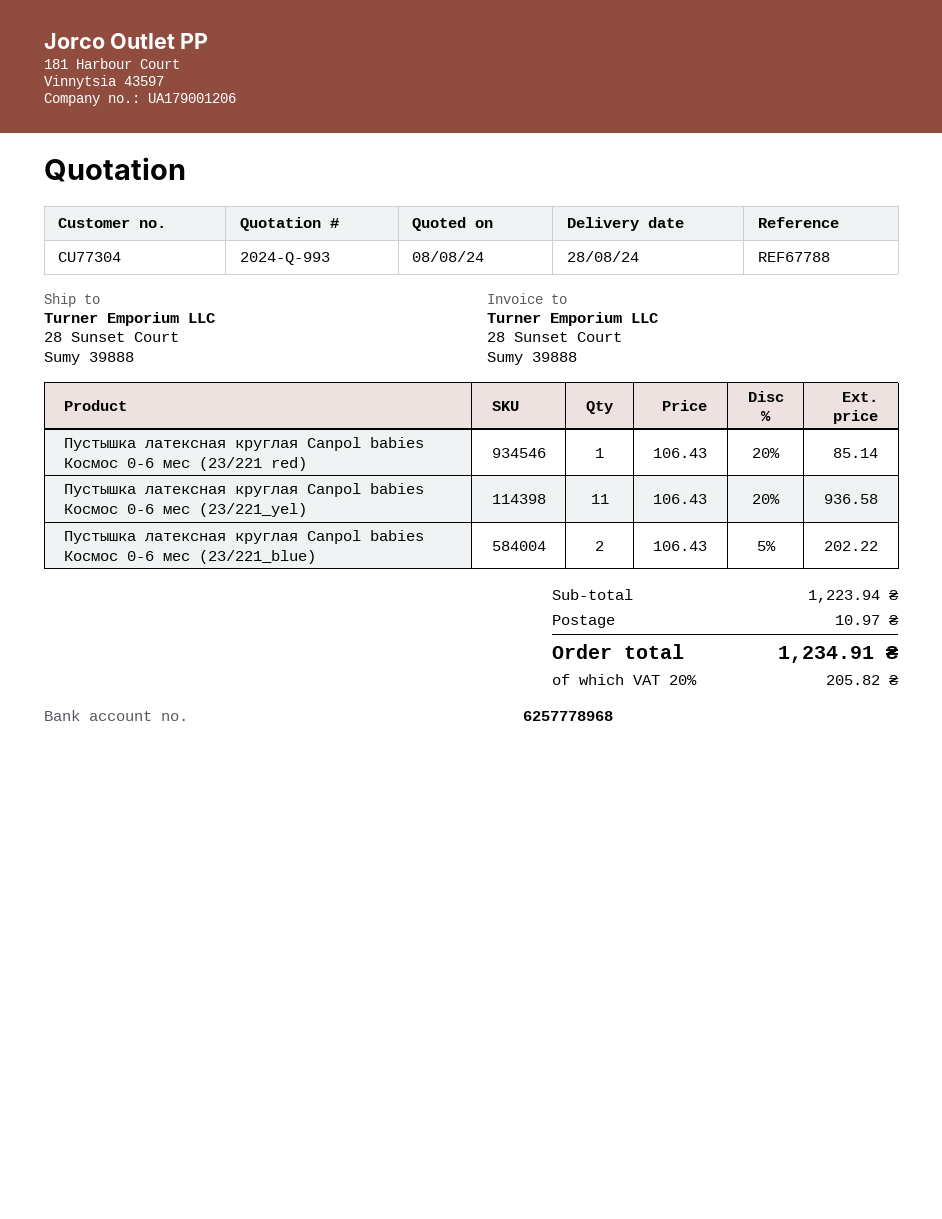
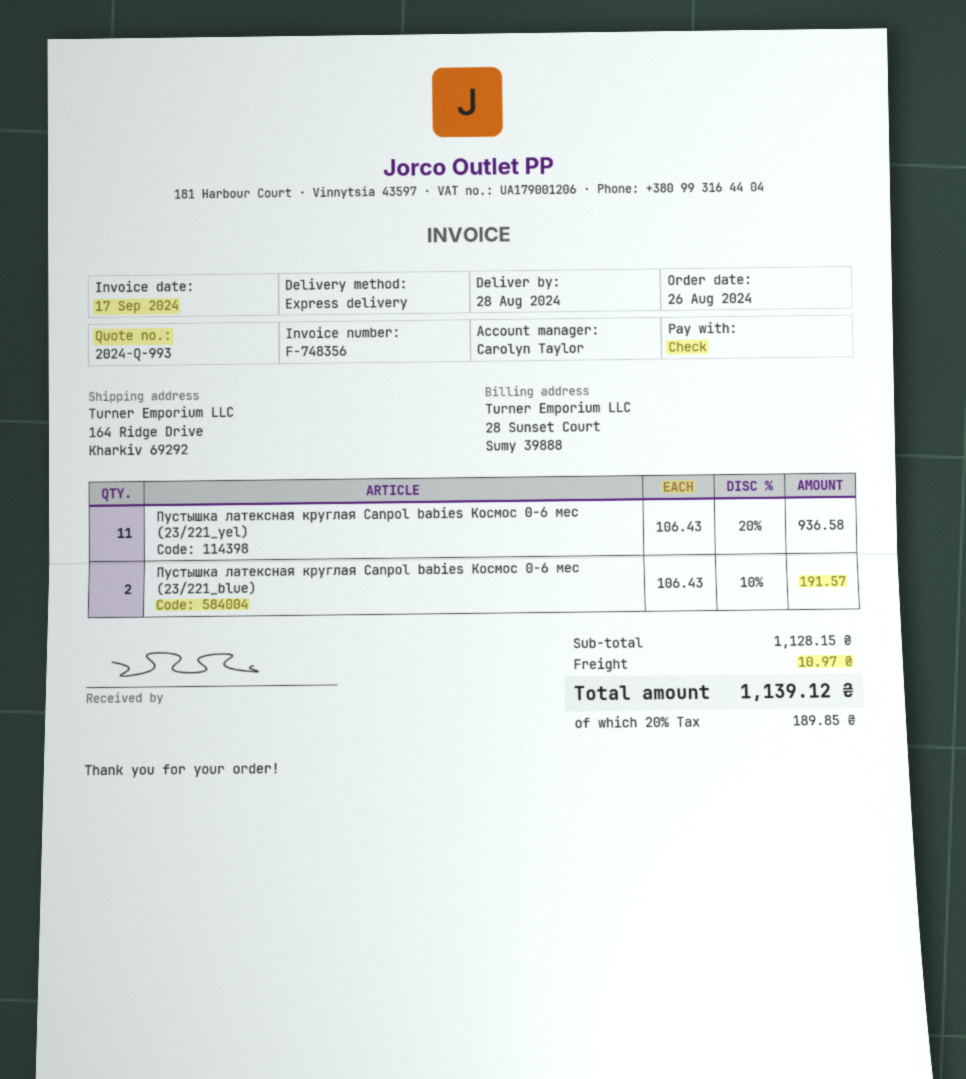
ship to: 28 Sunset Court, Sumy 39888 -> 164 Ridge Drive, Kharkiv 69292
Пустышка латексная круглая Canpol babies Космос 0-6 мес (23/221 red): 1 x 106.43 - 20% = 85.14 -> none
Пустышка латексная круглая Canpol babies Космос 0-6 мес (23/221_blue): 2 x 106.43 - 5% = 202.22 -> 2 x 106.43 - 10% = 191.57
subtotal: 1223.94 -> 1128.15
tax: 20% = 205.82 -> 20% = 189.85
total: 1234.91 -> 1139.12

